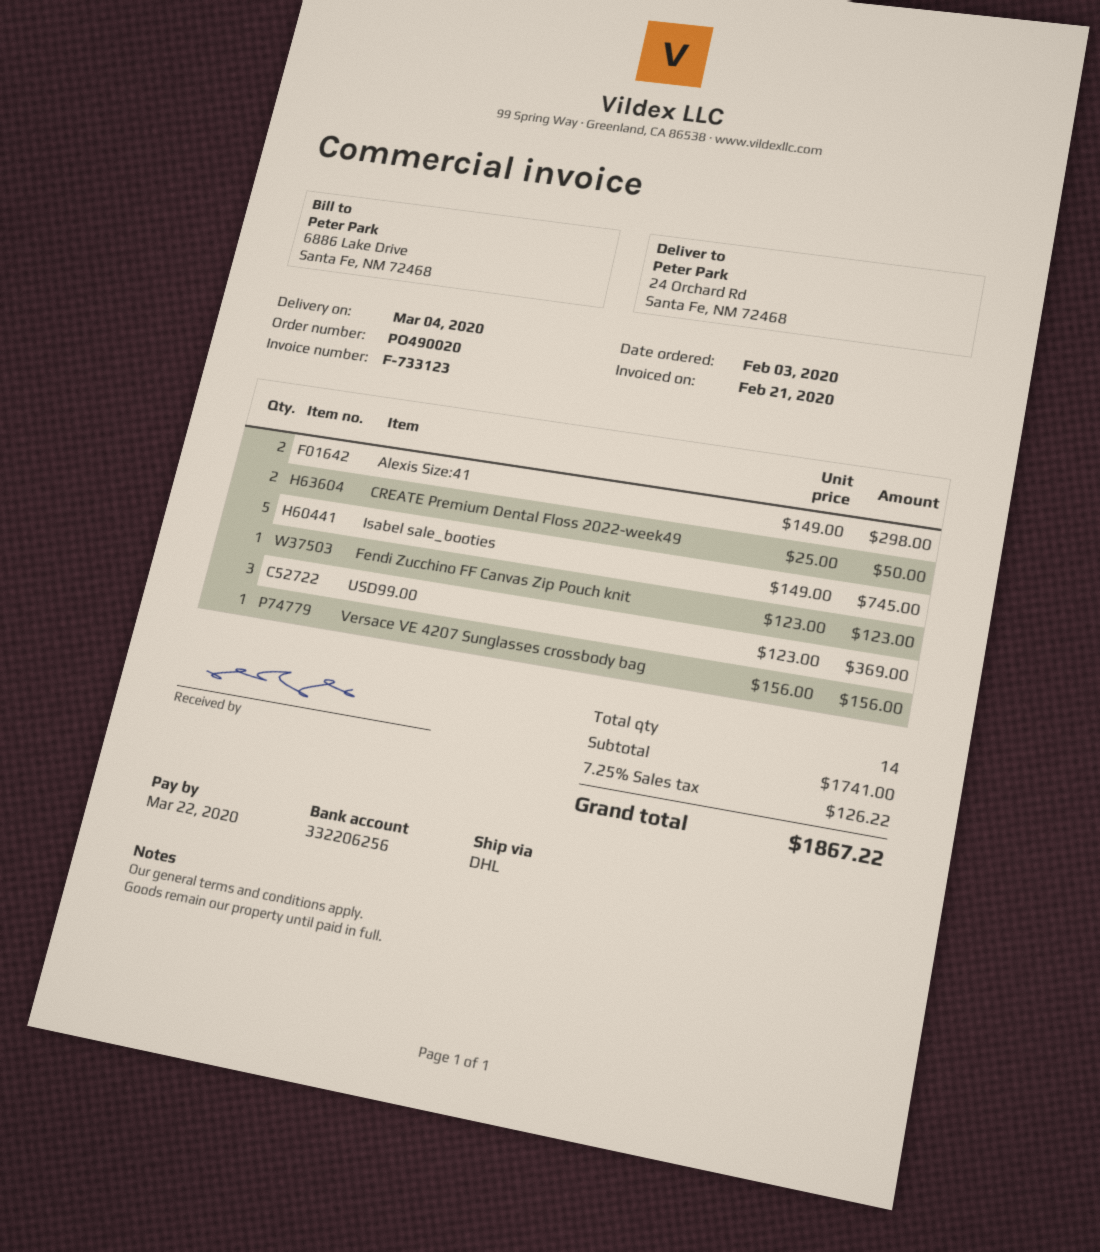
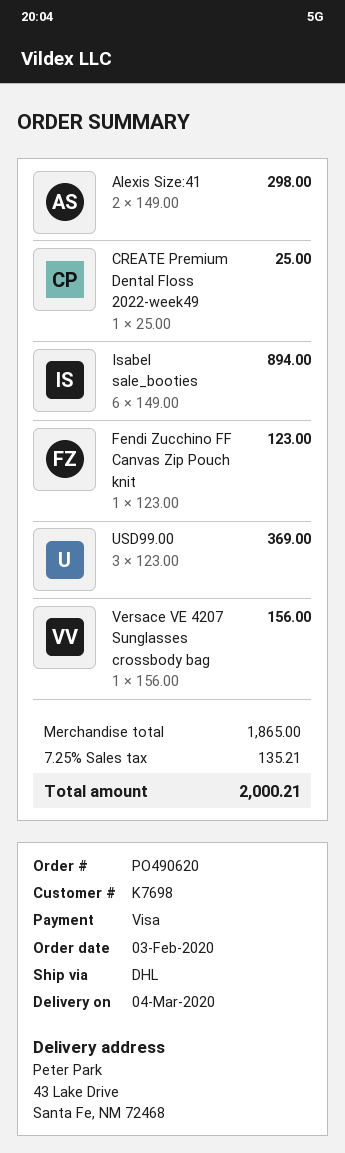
order number: PO490020 -> PO490620
ship to: 24 Orchard Rd, Santa Fe, NM 72468 -> 43 Lake Drive, Santa Fe, NM 72468
CREATE Premium Dental Floss 2022-week49: 2 x 25.00 = 50.00 -> 1 x 25.00 = 25.00
Isabel sale_booties: 5 x 149.00 = 745.00 -> 6 x 149.00 = 894.00
subtotal: 1741.00 -> 1865.00
tax: 7.25% = 126.22 -> 7.25% = 135.21
total: 1867.22 -> 2000.21

